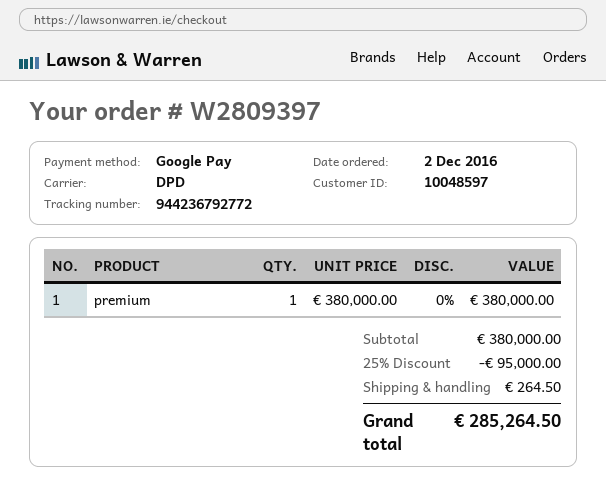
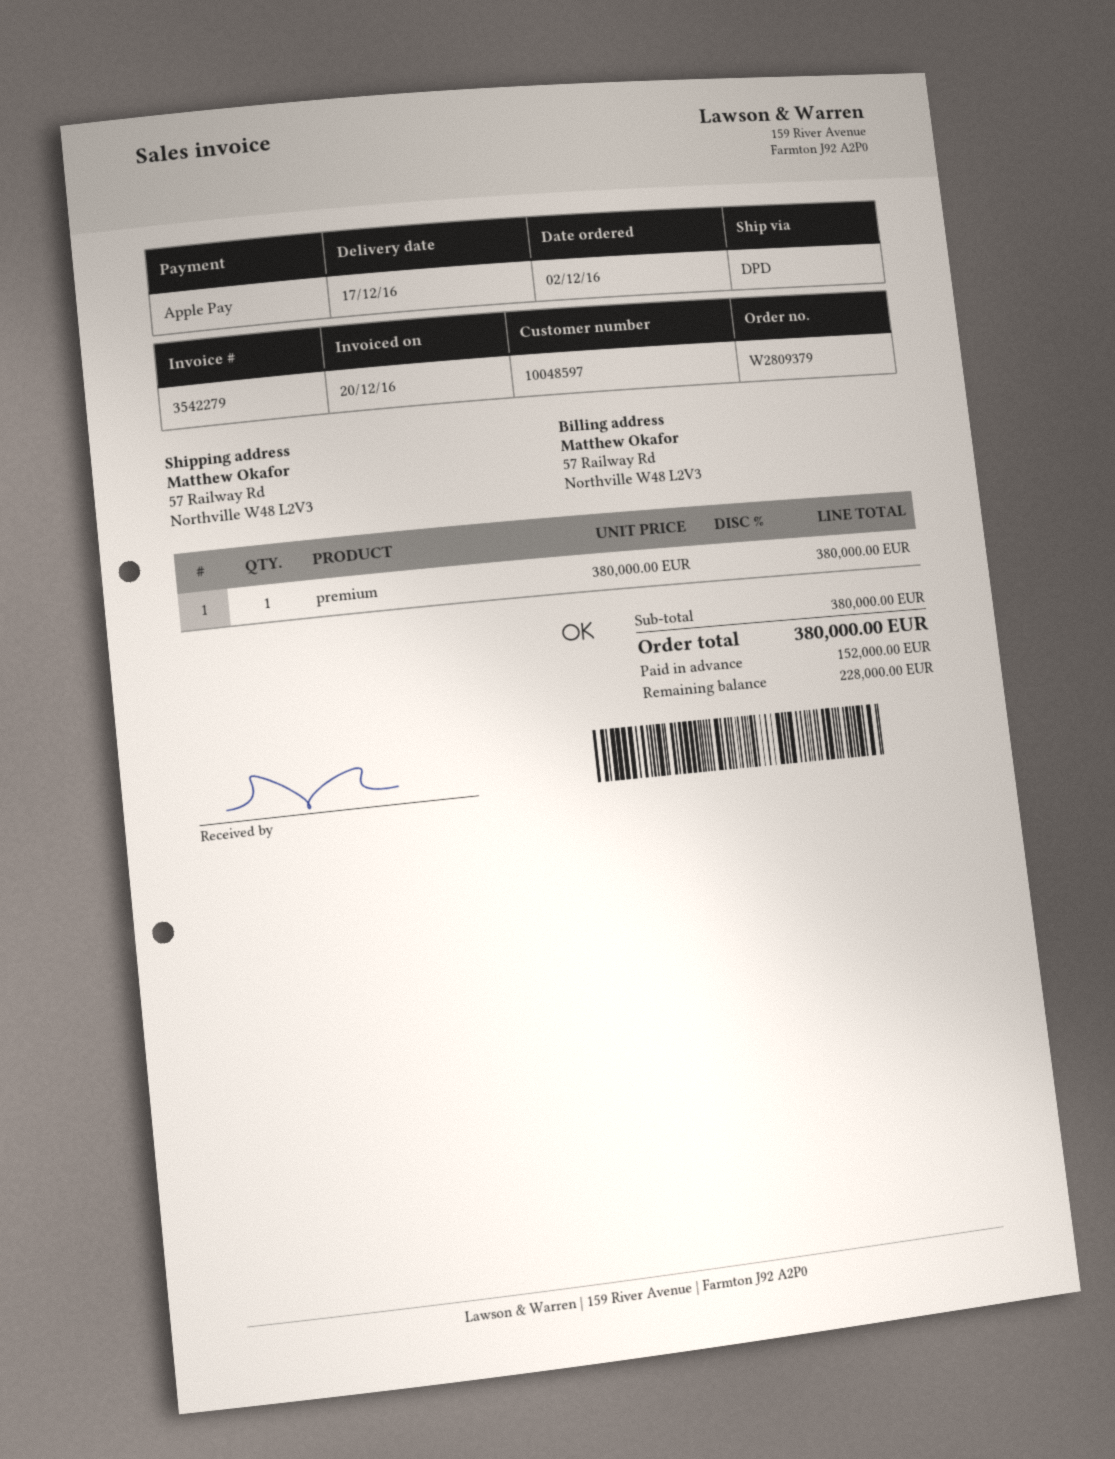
order number: W2809397 -> W2809379
payment method: Google Pay -> Apple Pay
discount: 25% = 95000.00 -> none
shipping: 264.50 -> none
total: 285264.50 -> 380000.00

